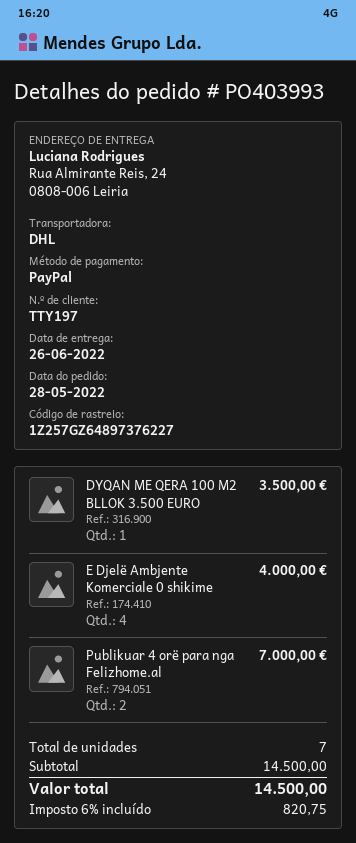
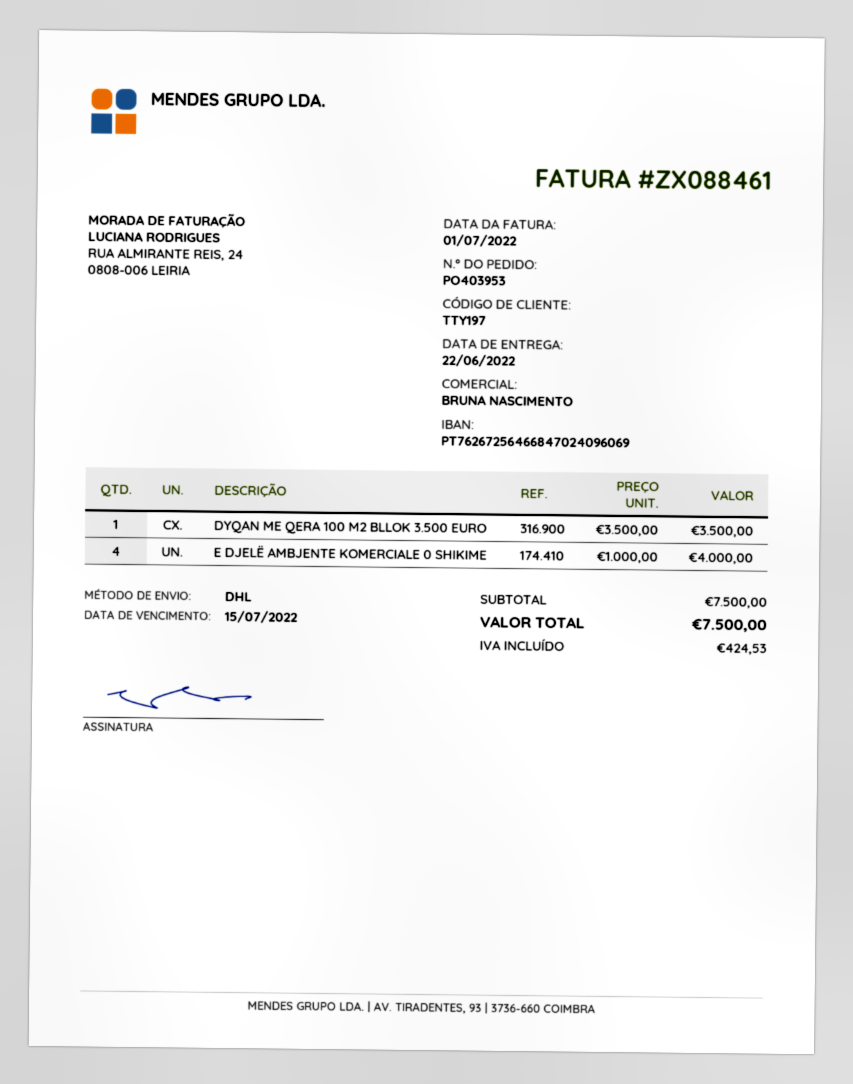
order number: PO403993 -> PO403953
delivery date: 2022-06-26 -> 2022-06-22
Publikuar 4 orë para nga Felizhome.al: 2 for 7000.00 -> none
subtotal: 14500.00 -> 7500.00
tax: 820.75 -> 424.53
total: 14500.00 -> 7500.00

